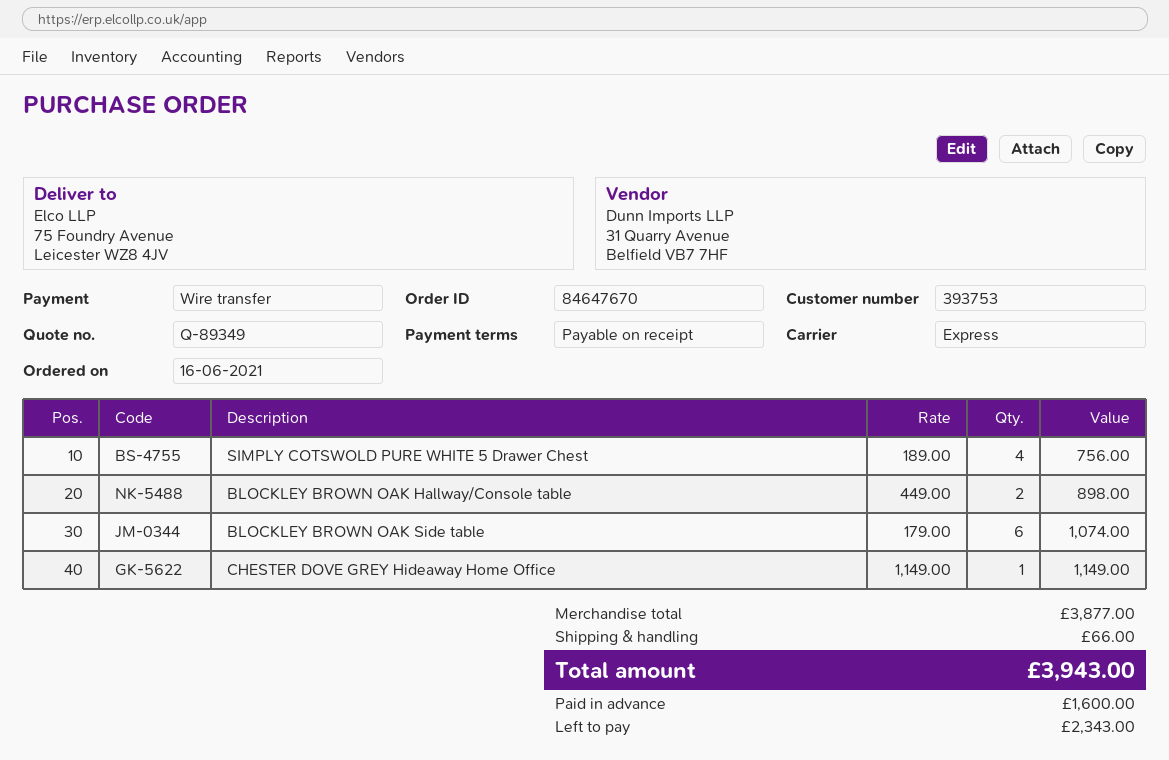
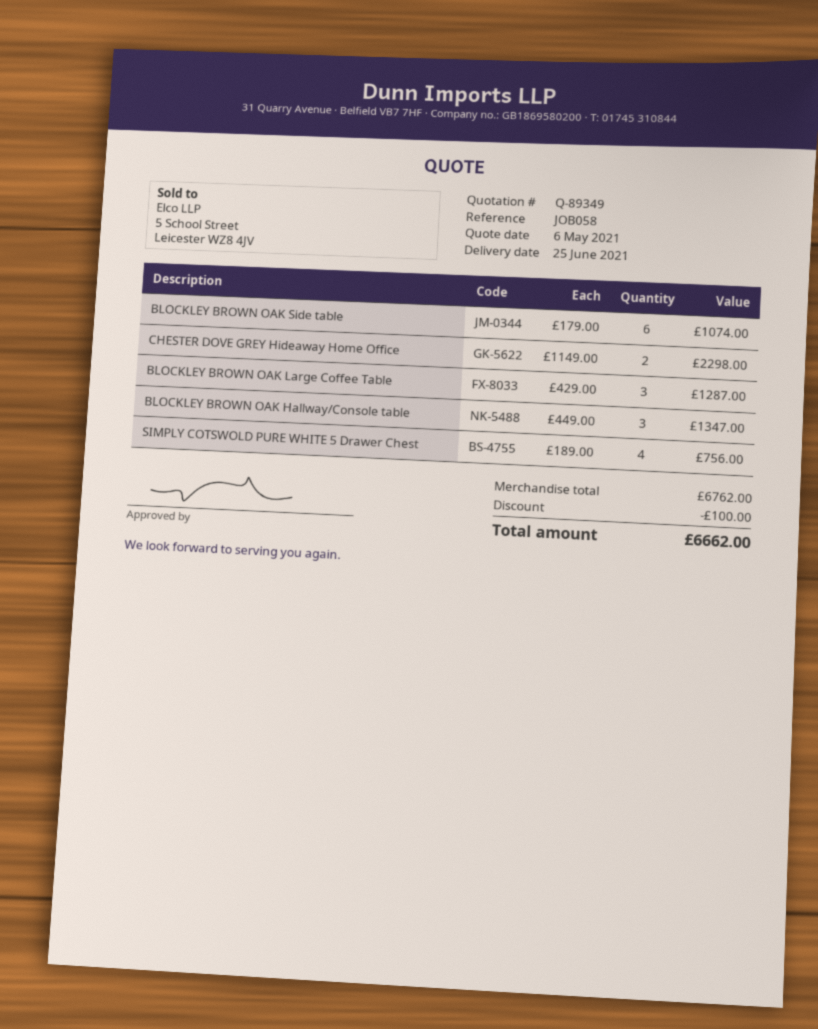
BLOCKLEY BROWN OAK Hallway/Console table: 2 x 449.00 = 898.00 -> 3 x 449.00 = 1347.00
CHESTER DOVE GREY Hideaway Home Office: 1 x 1149.00 = 1149.00 -> 2 x 1149.00 = 2298.00
BLOCKLEY BROWN OAK Large Coffee Table: none -> 3 x 429.00 = 1287.00
subtotal: 3877.00 -> 6762.00
discount: none -> 100.00
shipping: 66.00 -> none
total: 3943.00 -> 6662.00

